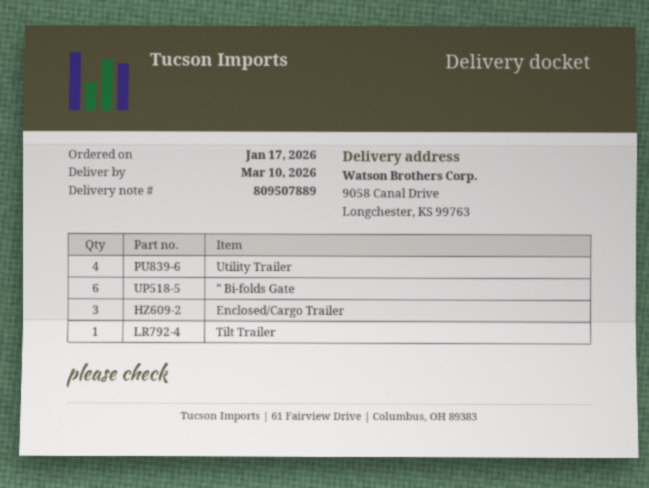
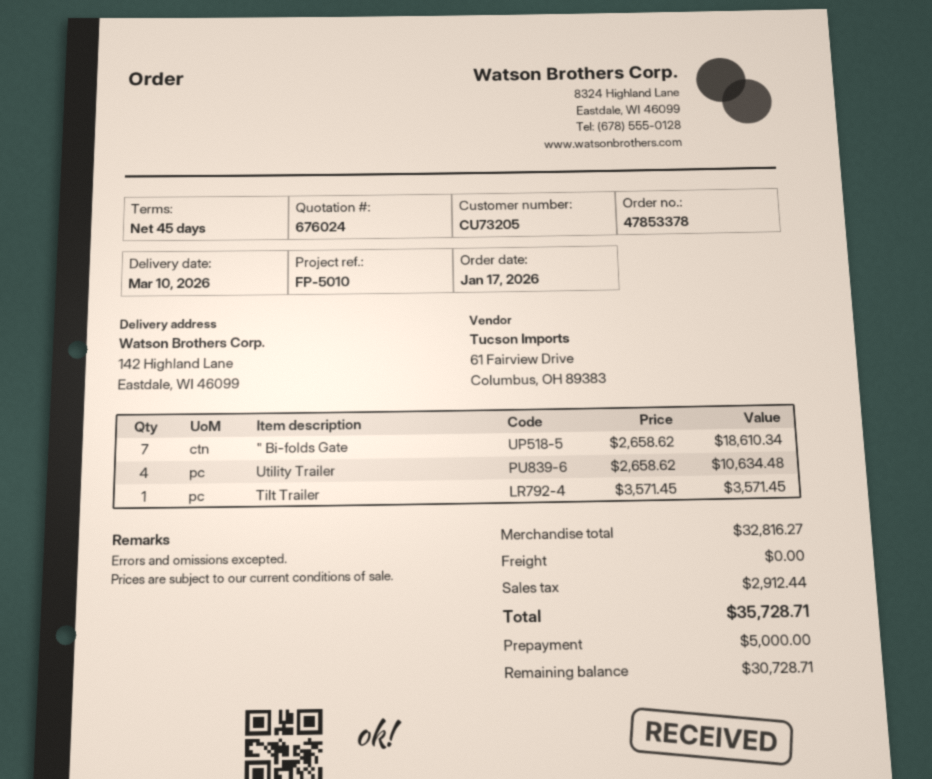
ship to: 9058 Canal Drive, Longchester, KS 99763 -> 142 Highland Lane, Eastdale, WI 46099
" Bi-folds Gate: 6 -> 7
Enclosed/Cargo Trailer: 3 -> none

